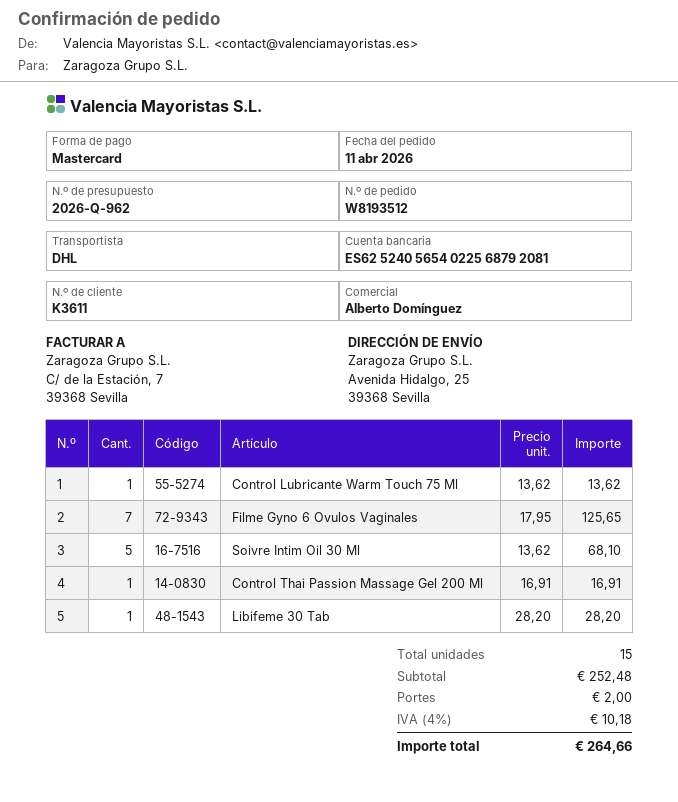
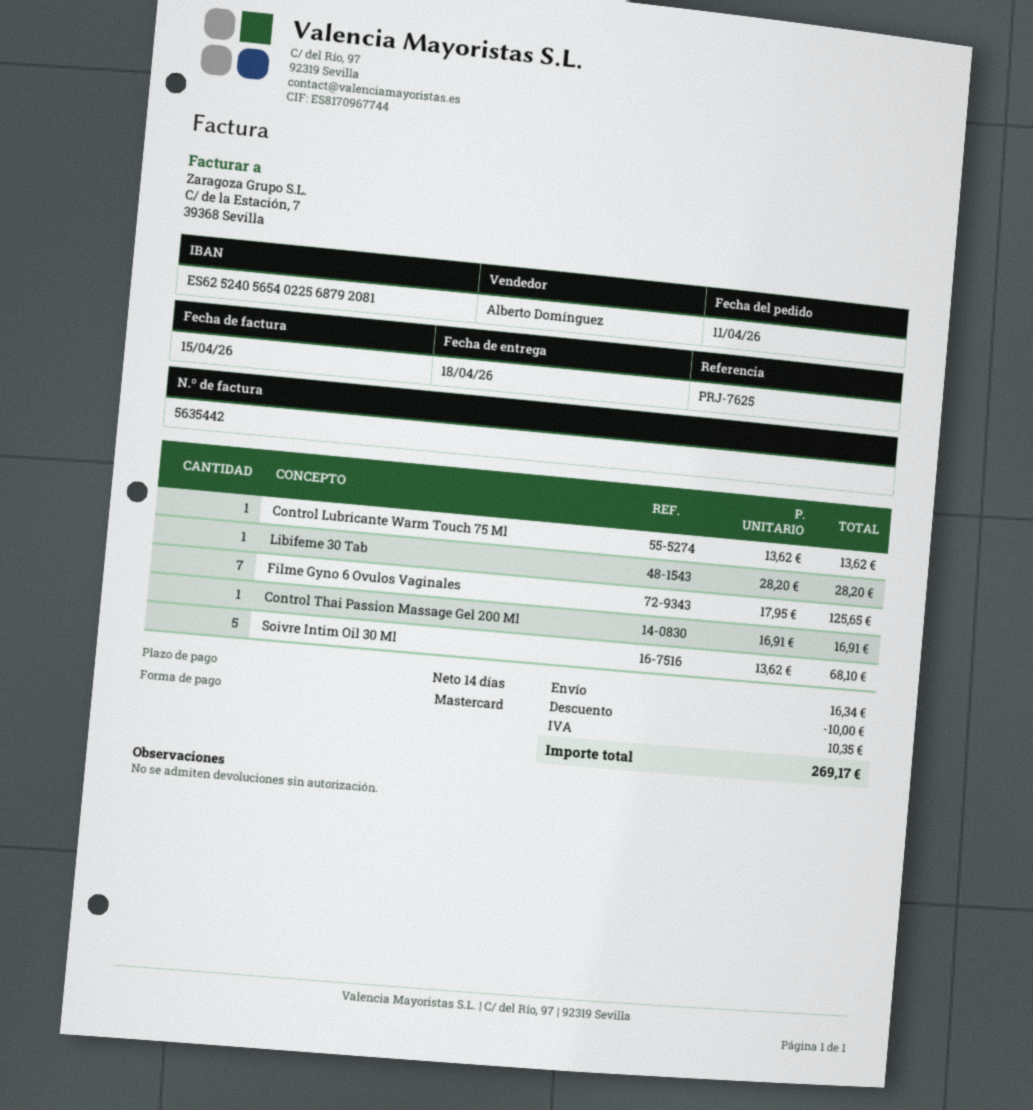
discount: none -> 10.00
shipping: 2.00 -> 16.34
tax: 10.18 -> 10.35
total: 264.66 -> 269.17

